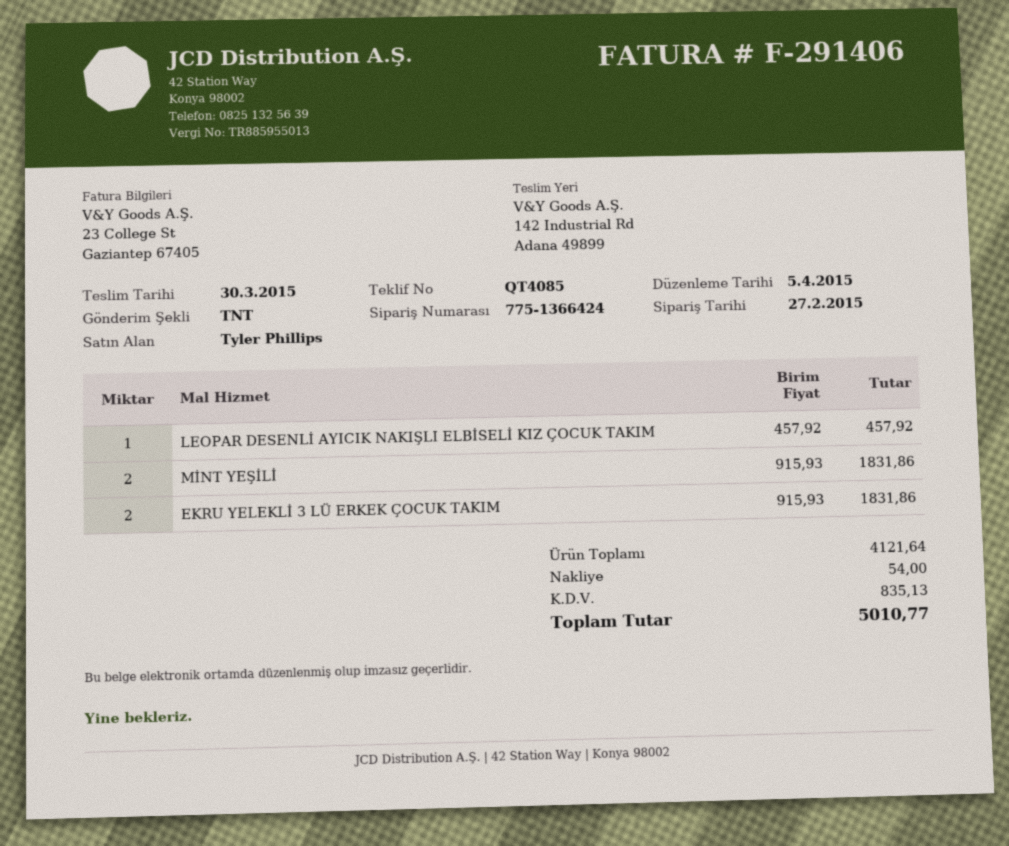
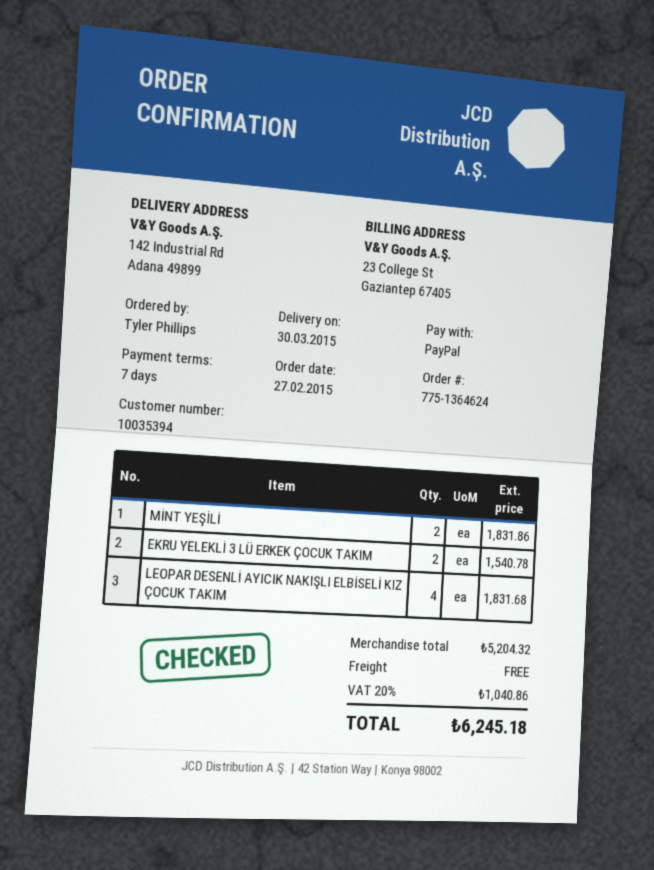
order number: 775-1366424 -> 775-1364624
LEOPAR DESENLİ AYICIK NAKIŞLI ELBİSELİ KIZ ÇOCUK TAKIM: 1 for 457.92 -> 4 for 1831.68
EKRU YELEKLİ 3 LÜ ERKEK ÇOCUK TAKIM: 2 for 1831.86 -> 2 for 1540.78
subtotal: 4121.64 -> 5204.32
shipping: 54.00 -> 0.00
tax: 835.13 -> 1040.86
total: 5010.77 -> 6245.18

